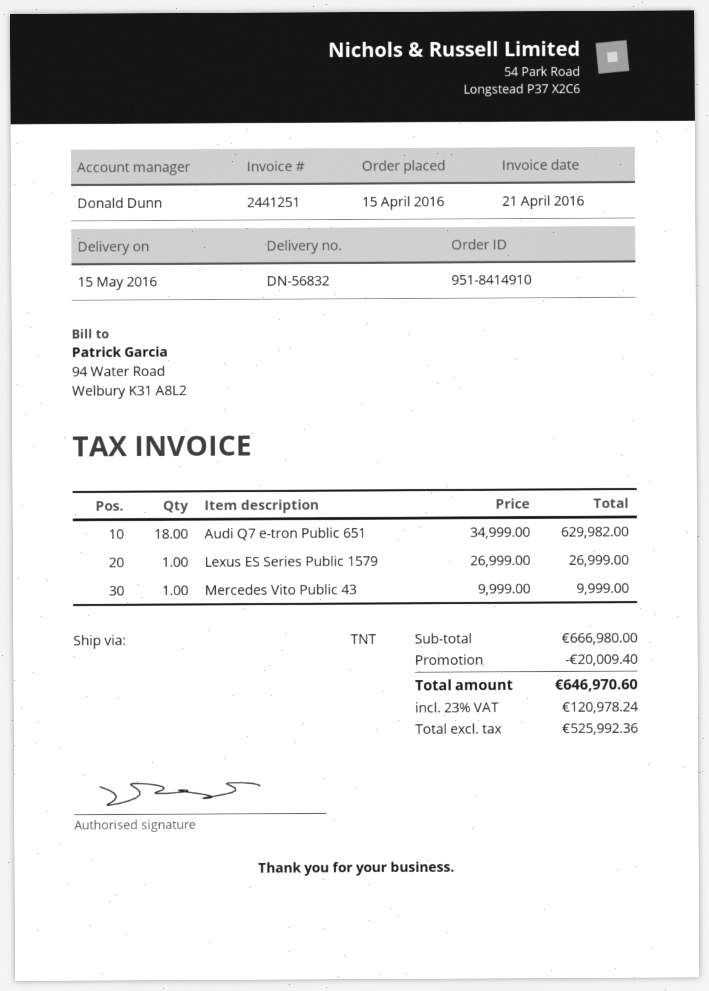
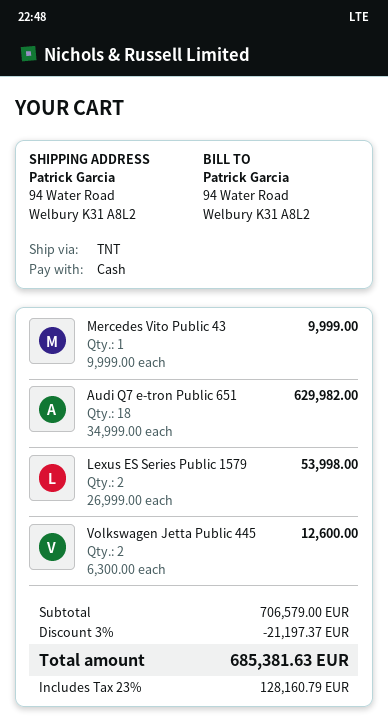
Lexus ES Series Public 1579: 1 x 26999.00 = 26999.00 -> 2 x 26999.00 = 53998.00
Volkswagen Jetta Public 445: none -> 2 x 6300.00 = 12600.00
subtotal: 666980.00 -> 706579.00
discount: 20009.40 -> 21197.37
tax: 23% = 120978.24 -> 23% = 128160.79
total: 646970.60 -> 685381.63

